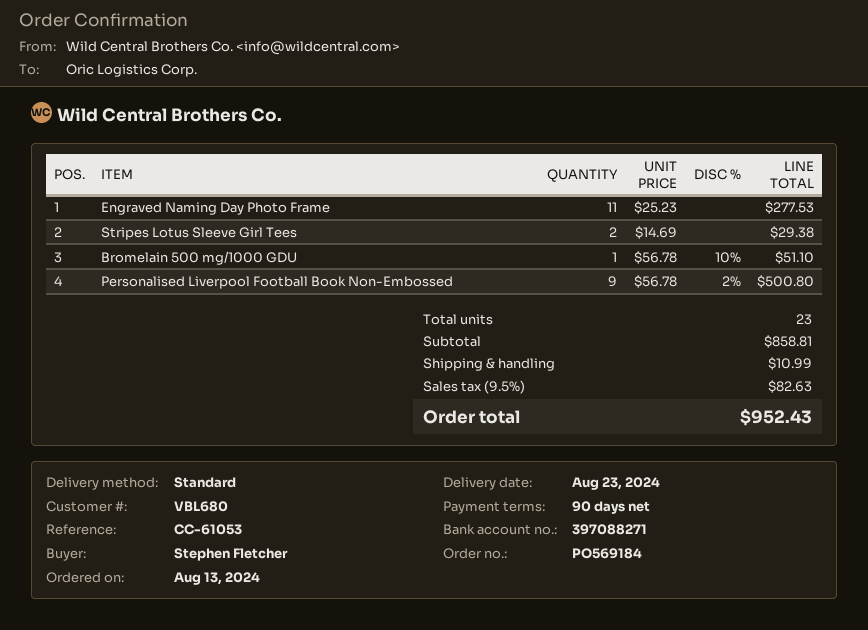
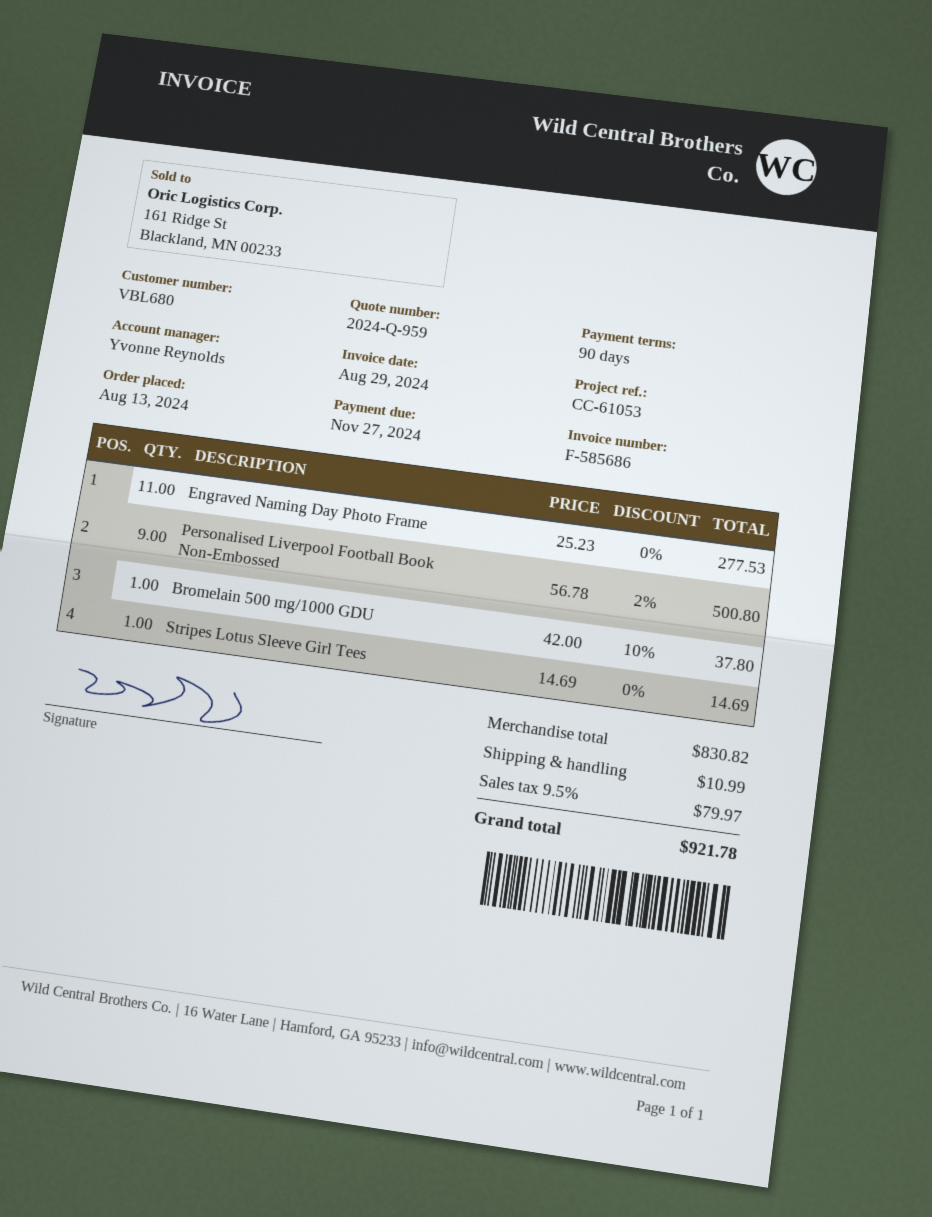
Stripes Lotus Sleeve Girl Tees: 2 x 14.69 = 29.38 -> 1 x 14.69 = 14.69
Bromelain 500 mg/1000 GDU: 1 x 56.78 - 10% = 51.10 -> 1 x 42.00 - 10% = 37.80
subtotal: 858.81 -> 830.82
tax: 9.5% = 82.63 -> 9.5% = 79.97
total: 952.43 -> 921.78

